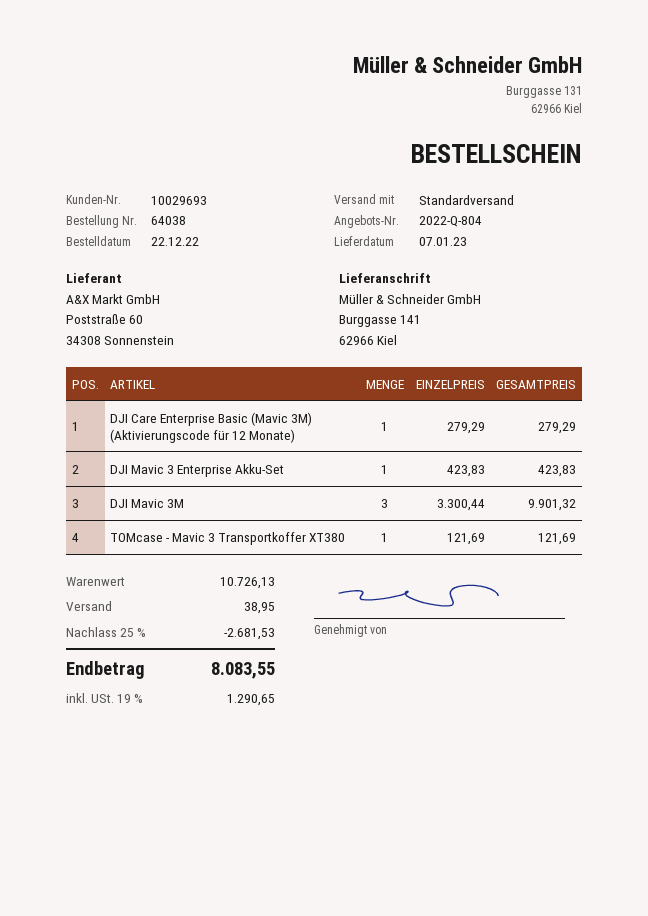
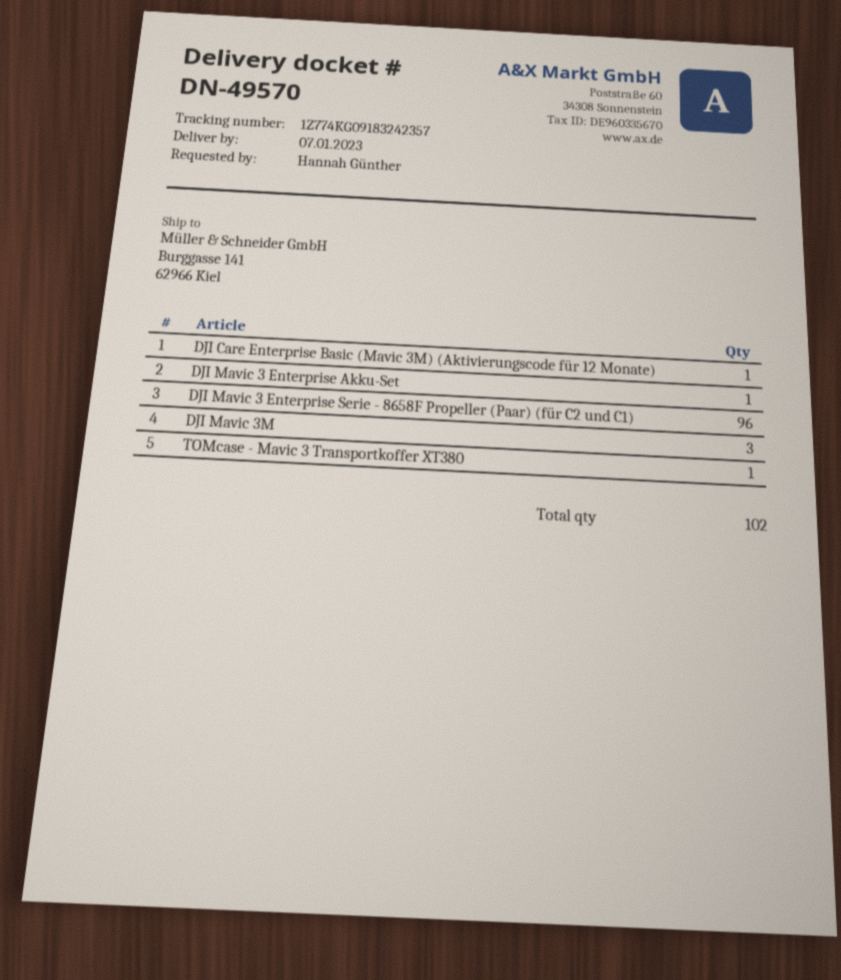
DJI Mavic 3 Enterprise Serie - 8658F Propeller (Paar) (für C2 und C1): none -> 96

